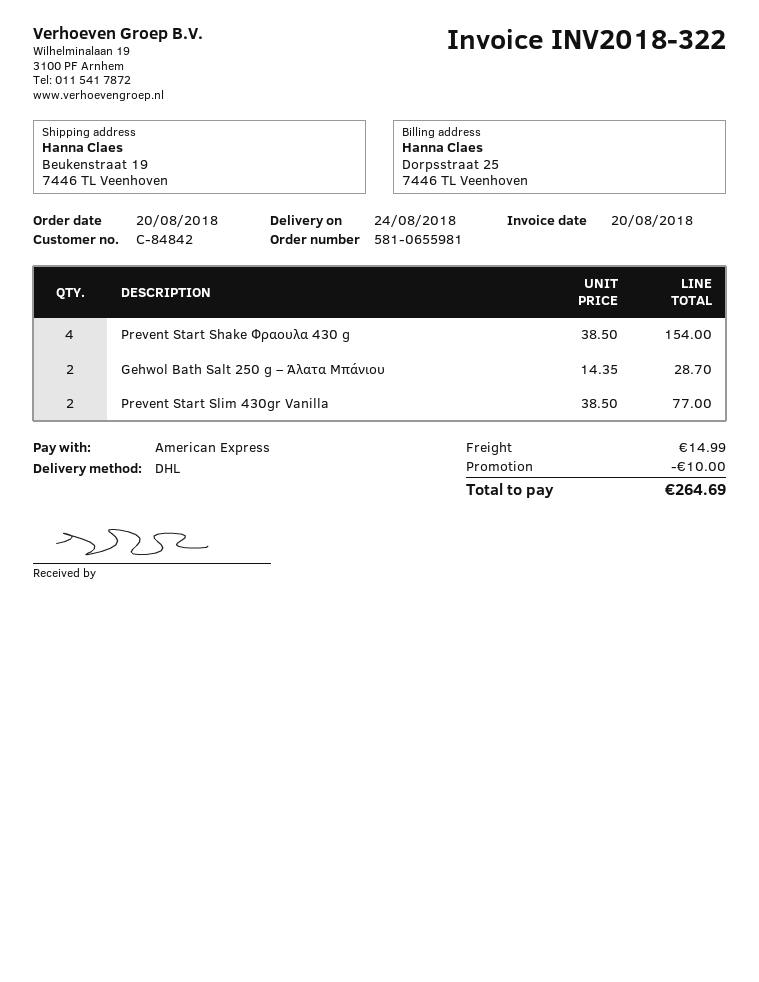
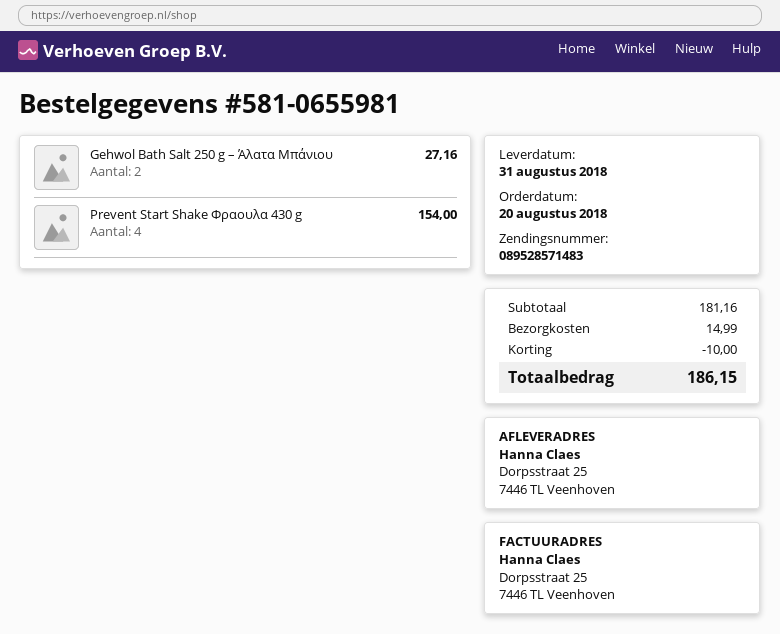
delivery date: 2018-08-24 -> 2018-08-31
ship to: Beukenstraat 19, 7446 TL Veenhoven -> Dorpsstraat 25, 7446 TL Veenhoven
Gehwol Bath Salt 250 g – Άλατα Μπάνιου: 2 for 28.70 -> 2 for 27.16
Prevent Start Slim 430gr Vanilla: 2 for 77.00 -> none
total: 264.69 -> 186.15

